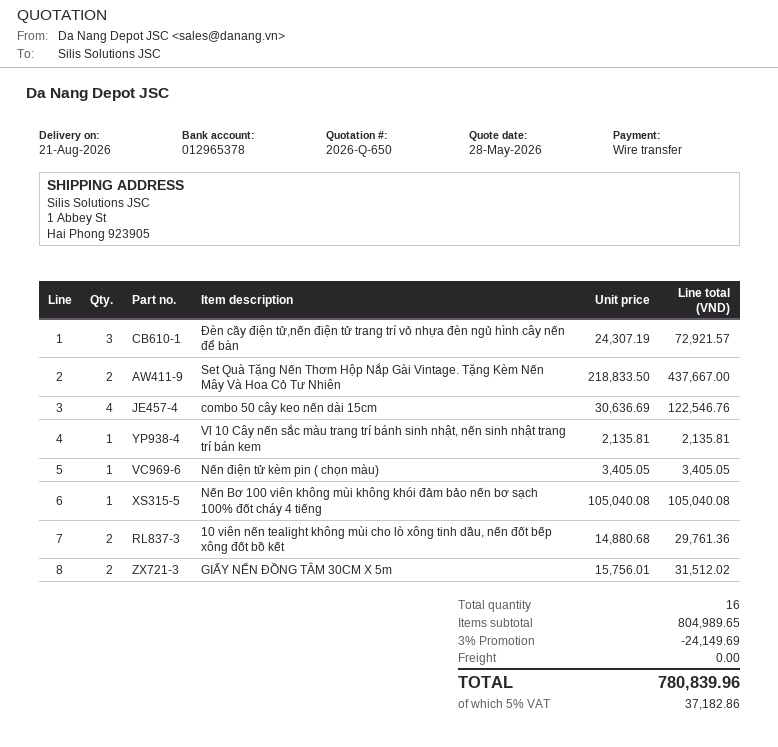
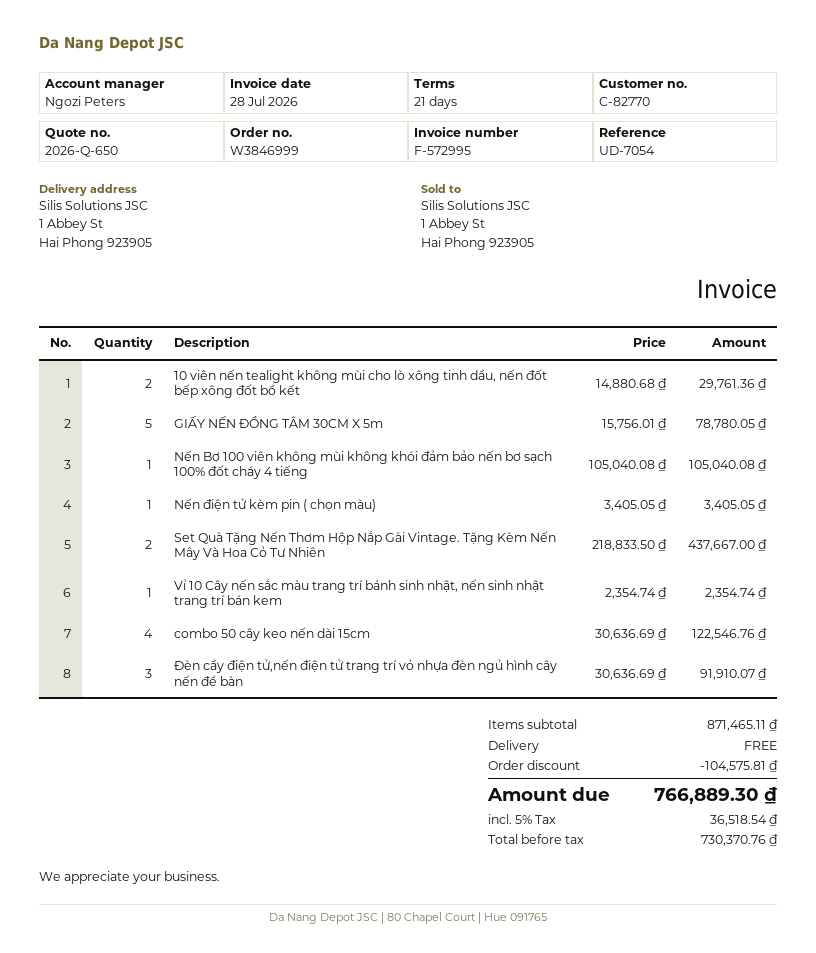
Đèn cầy điện tử,nến điện tử trang trí vỏ nhựa đèn ngủ hình cây nến để bàn: 3 x 24307.19 = 72921.57 -> 3 x 30636.69 = 91910.07
Vỉ 10 Cây nến sắc màu trang trí bánh sinh nhật, nến sinh nhật trang trí bán kem: 1 x 2135.81 = 2135.81 -> 1 x 2354.74 = 2354.74
GIẤY NẾN ĐỒNG TÂM 30CM X 5m: 2 x 15756.01 = 31512.02 -> 5 x 15756.01 = 78780.05
subtotal: 804989.65 -> 871465.11
discount: 24149.69 -> 104575.81
tax: 5% = 37182.86 -> 5% = 36518.54
total: 780839.96 -> 766889.30

